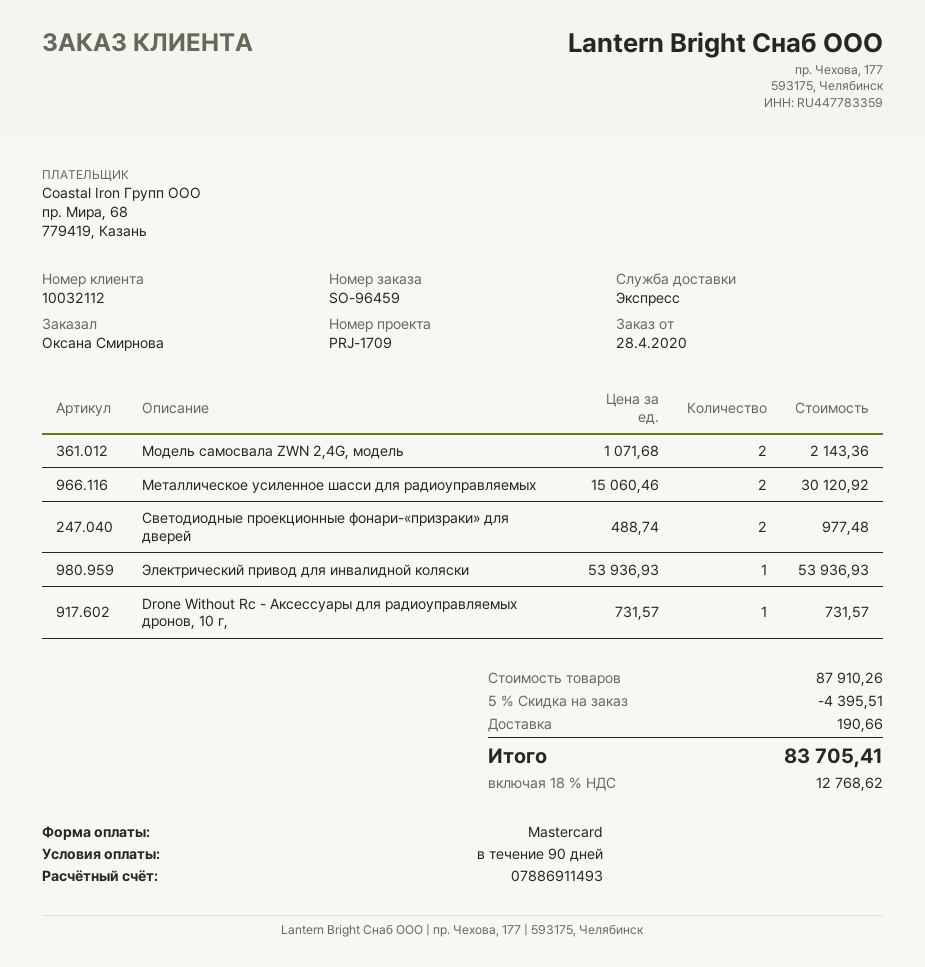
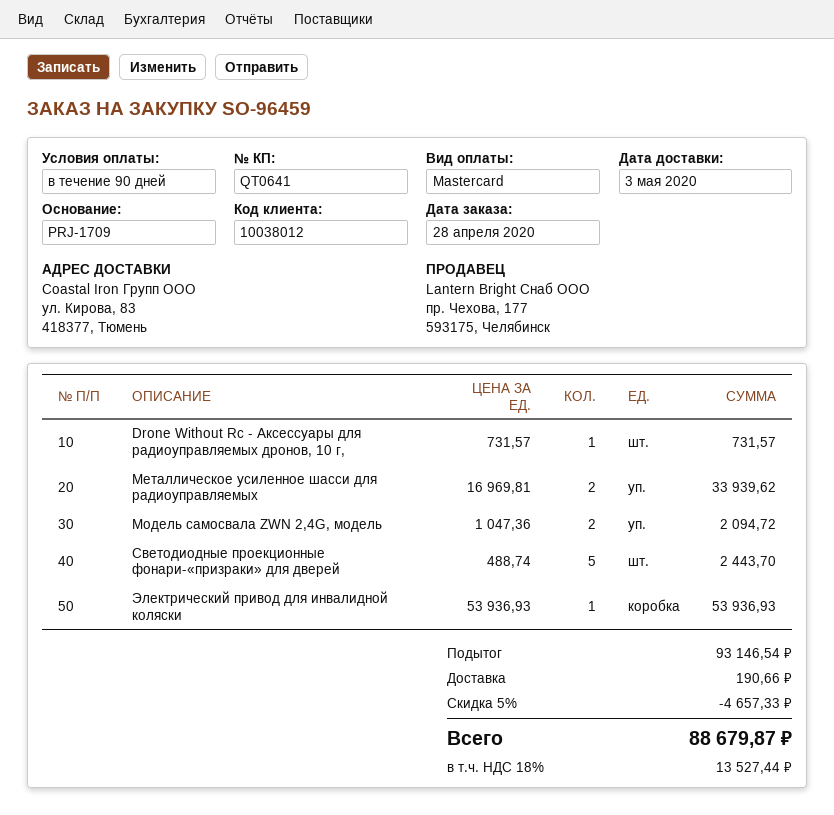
customer number: 10032112 -> 10038012
Модель самосвала ZWN 2,4G, модель: 2 x 1071.68 = 2143.36 -> 2 x 1047.36 = 2094.72
Металлическое усиленное шасси для радиоуправляемых: 2 x 15060.46 = 30120.92 -> 2 x 16969.81 = 33939.62
Светодиодные проекционные фонари-«призраки» для дверей: 2 x 488.74 = 977.48 -> 5 x 488.74 = 2443.70
subtotal: 87910.26 -> 93146.54
discount: 5% = 4395.51 -> 5% = 4657.33
tax: 18% = 12768.62 -> 18% = 13527.44
total: 83705.41 -> 88679.87

